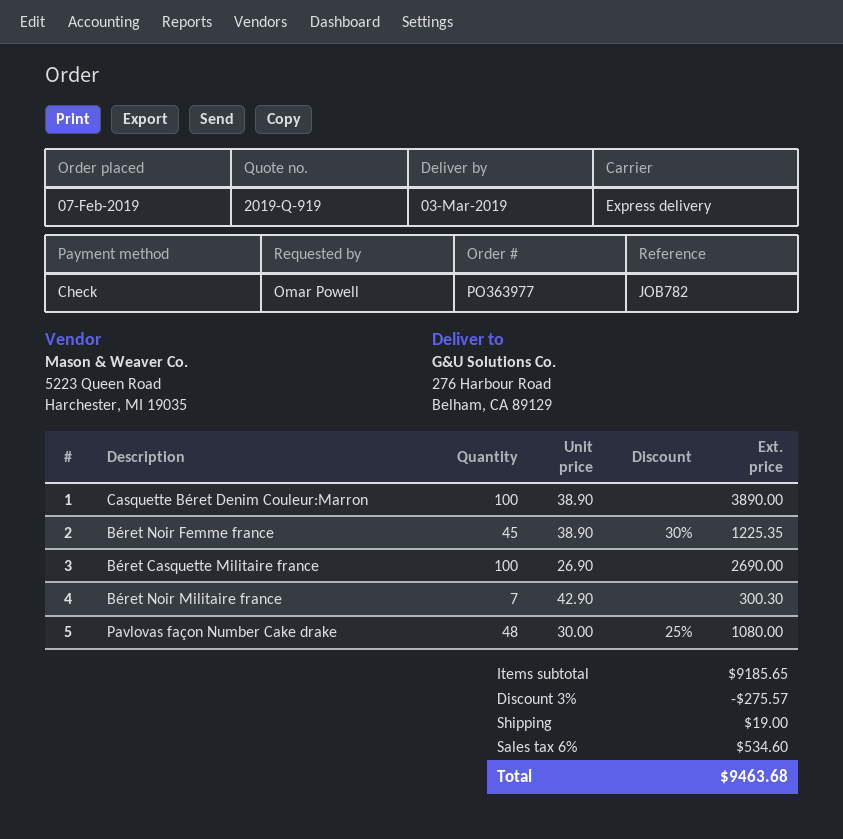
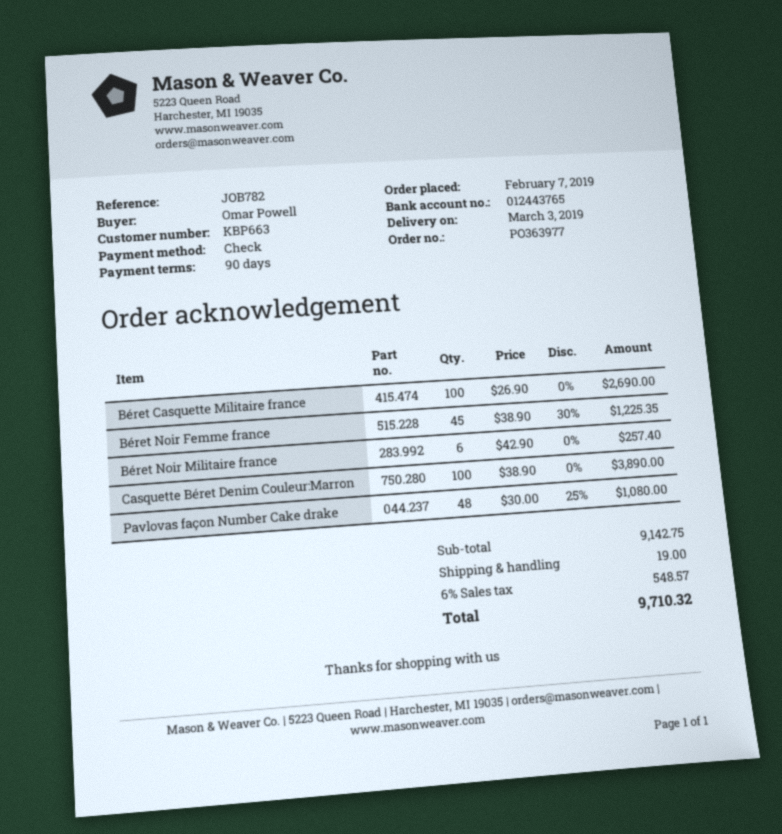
Béret Noir Militaire france: 7 x 42.90 = 300.30 -> 6 x 42.90 = 257.40
subtotal: 9185.65 -> 9142.75
discount: 3% = 275.57 -> none
tax: 6% = 534.60 -> 6% = 548.57
total: 9463.68 -> 9710.32

